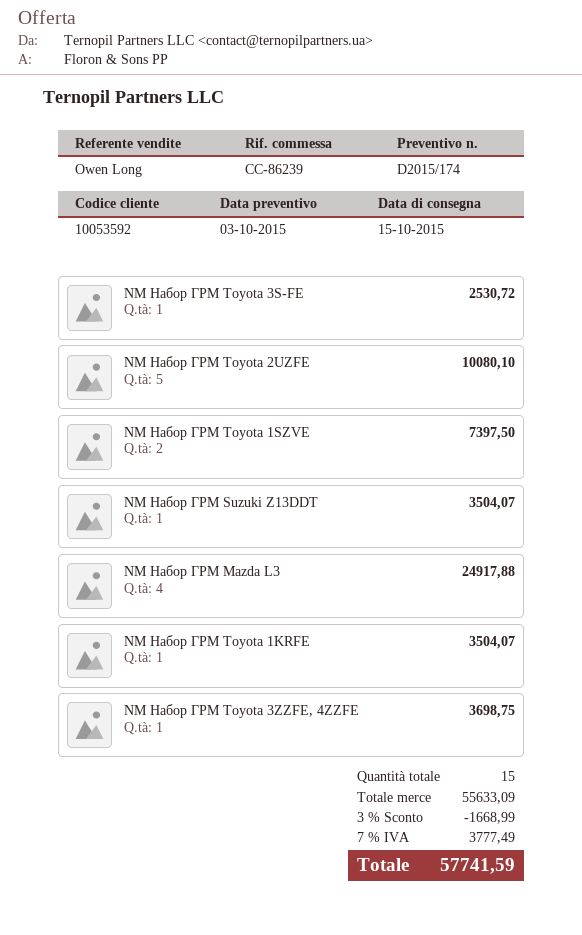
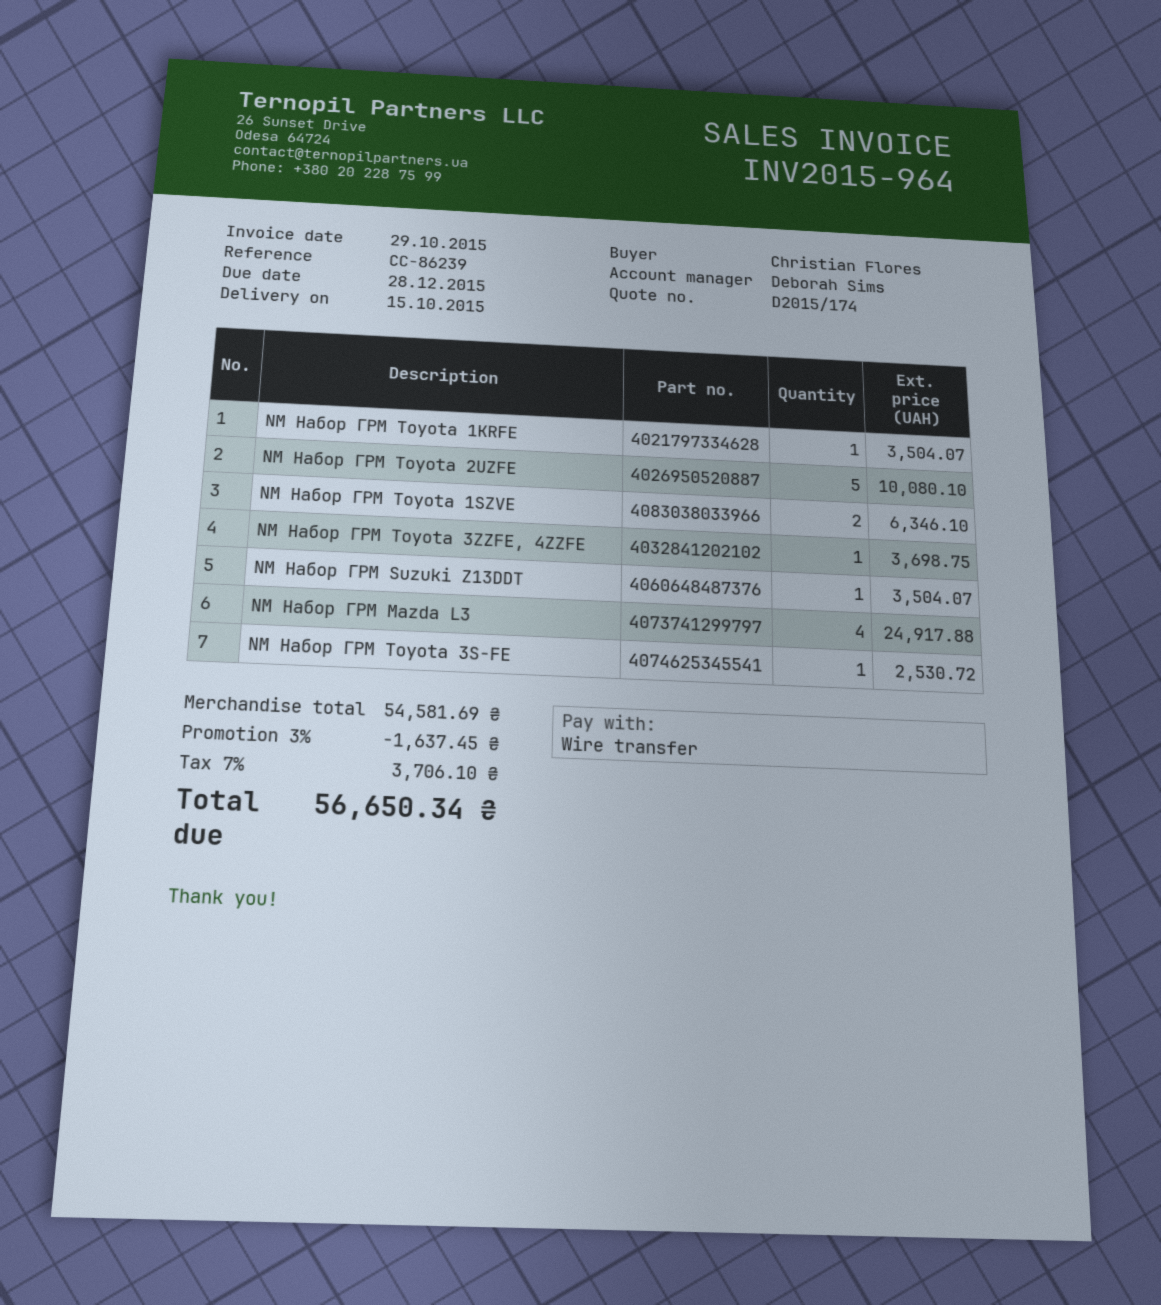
sales rep: Owen Long -> Deborah Sims
NM Набор ГРМ Toyota 1SZVE: 2 for 7397.50 -> 2 for 6346.10
subtotal: 55633.09 -> 54581.69
discount: 3% = 1668.99 -> 3% = 1637.45
tax: 7% = 3777.49 -> 7% = 3706.10
total: 57741.59 -> 56650.34

